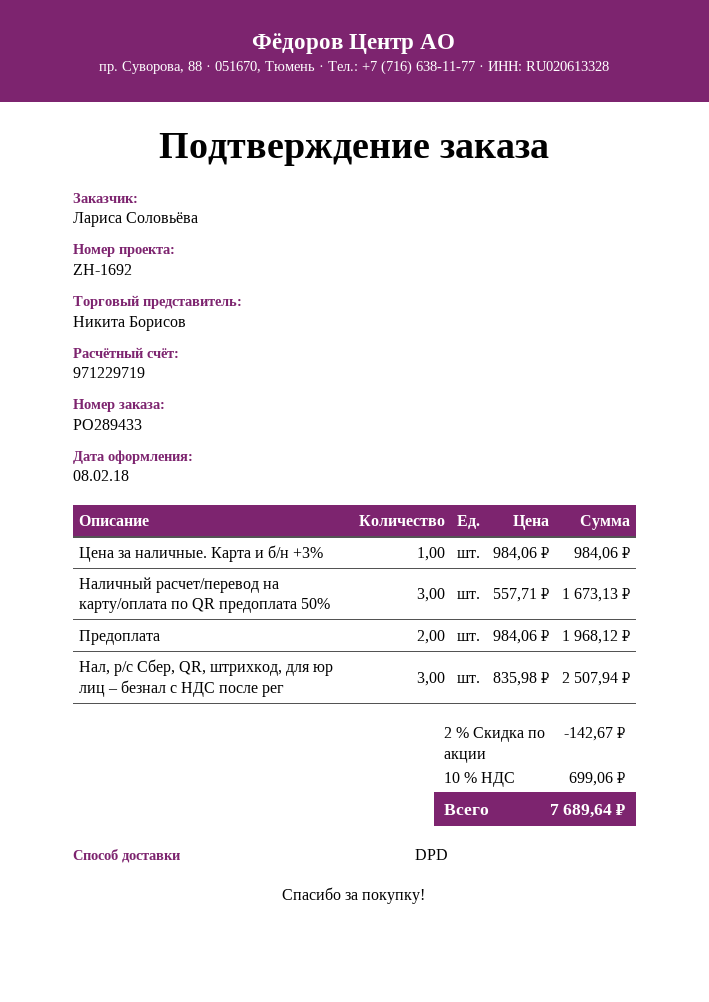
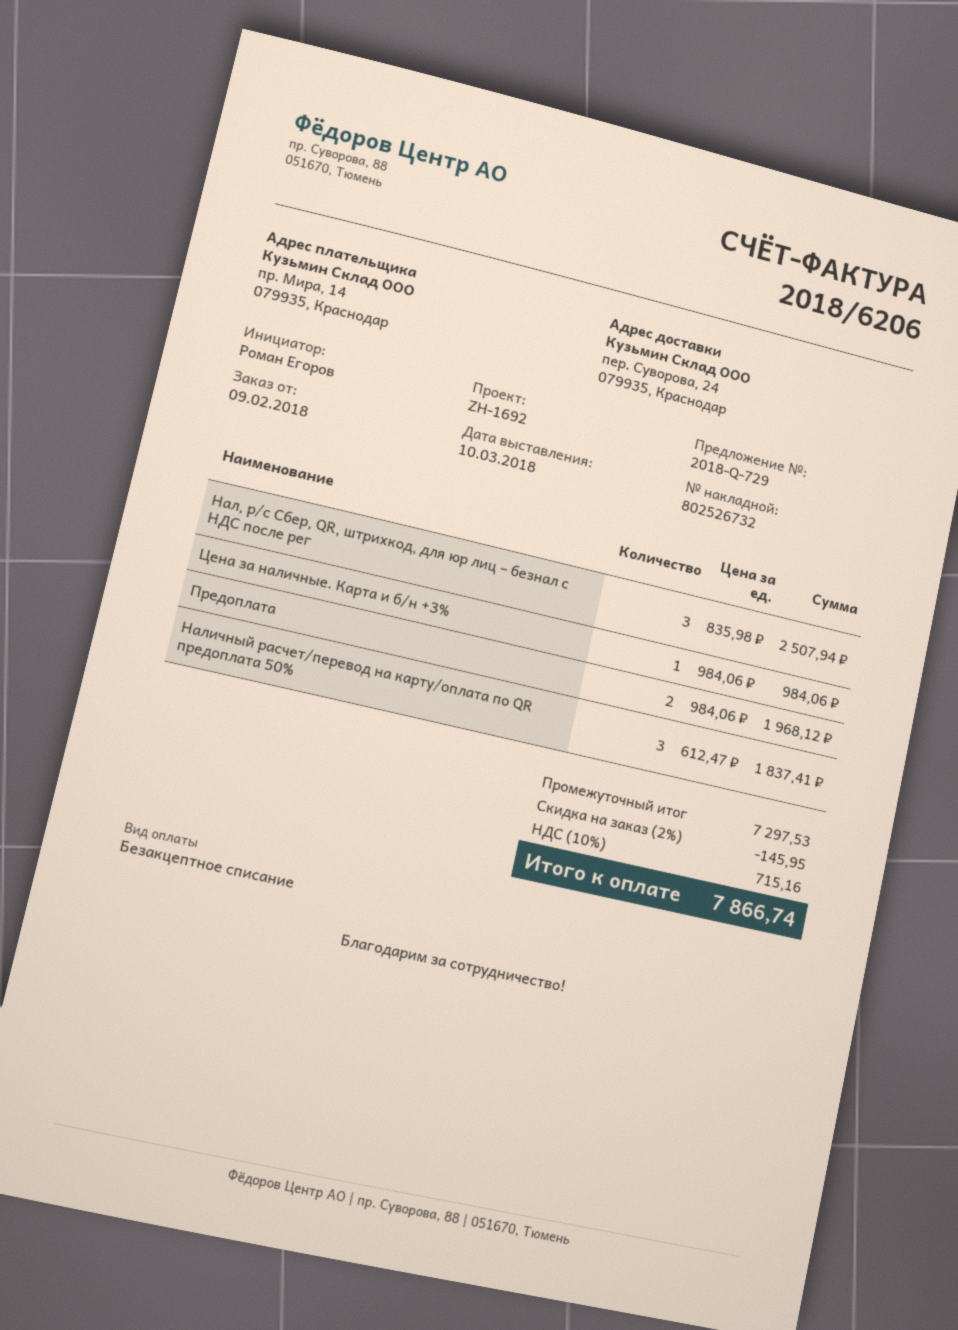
order date: 2018-02-08 -> 2018-02-09
ordered by: Лариса Соловьёва -> Роман Егоров
Наличный расчет/перевод на карту/оплата по QR предоплата 50%: 3 x 557.71 = 1673.13 -> 3 x 612.47 = 1837.41
discount: 2% = 142.67 -> 2% = 145.95
tax: 10% = 699.06 -> 10% = 715.16
total: 7689.64 -> 7866.74

